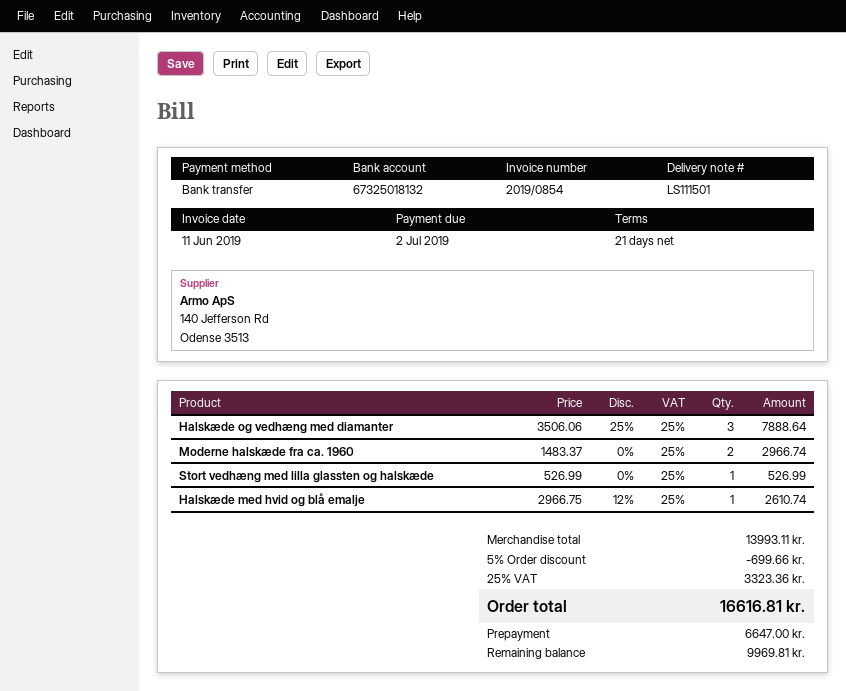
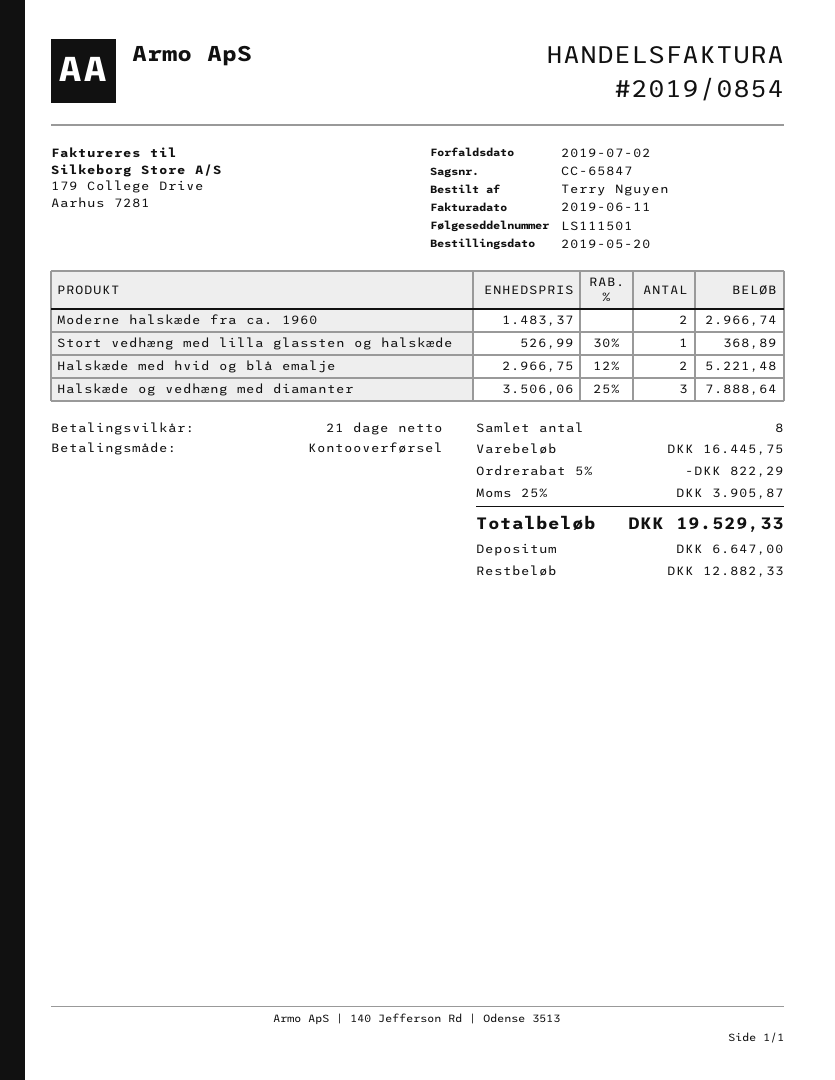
Stort vedhæng med lilla glassten og halskæde: 1 x 526.99 = 526.99 -> 1 x 526.99 - 30% = 368.89
Halskæde med hvid og blå emalje: 1 x 2966.75 - 12% = 2610.74 -> 2 x 2966.75 - 12% = 5221.48
subtotal: 13993.11 -> 16445.75
discount: 5% = 699.66 -> 5% = 822.29
tax: 25% = 3323.36 -> 25% = 3905.87
total: 16616.81 -> 19529.33
balance: 9969.81 -> 12882.33

